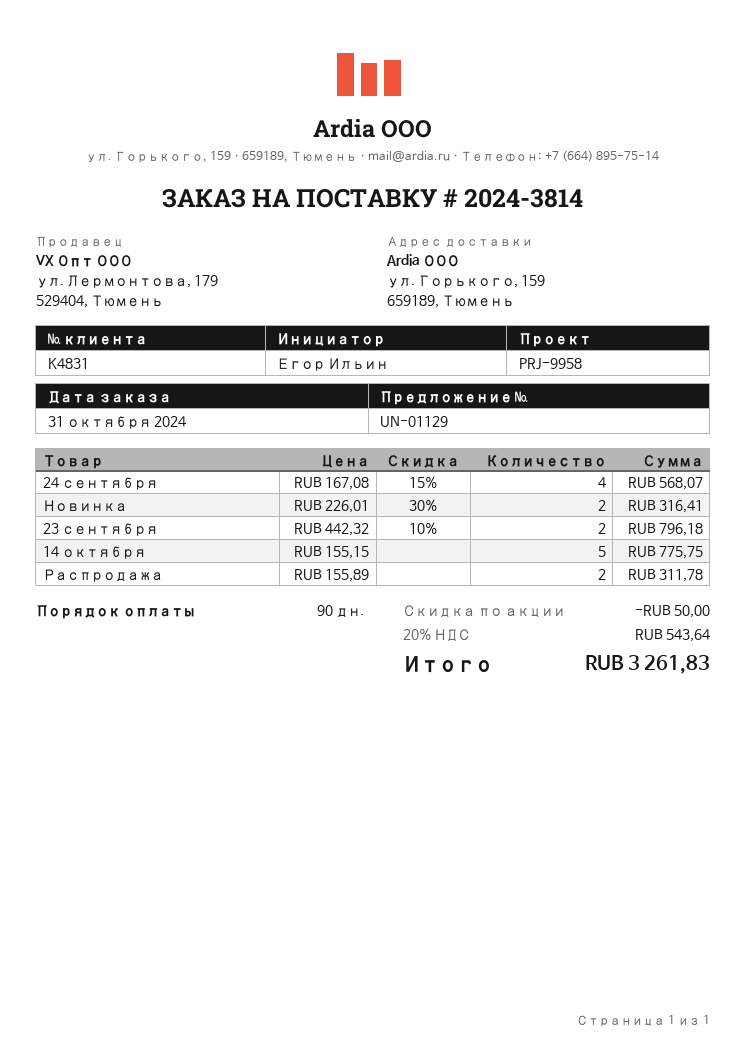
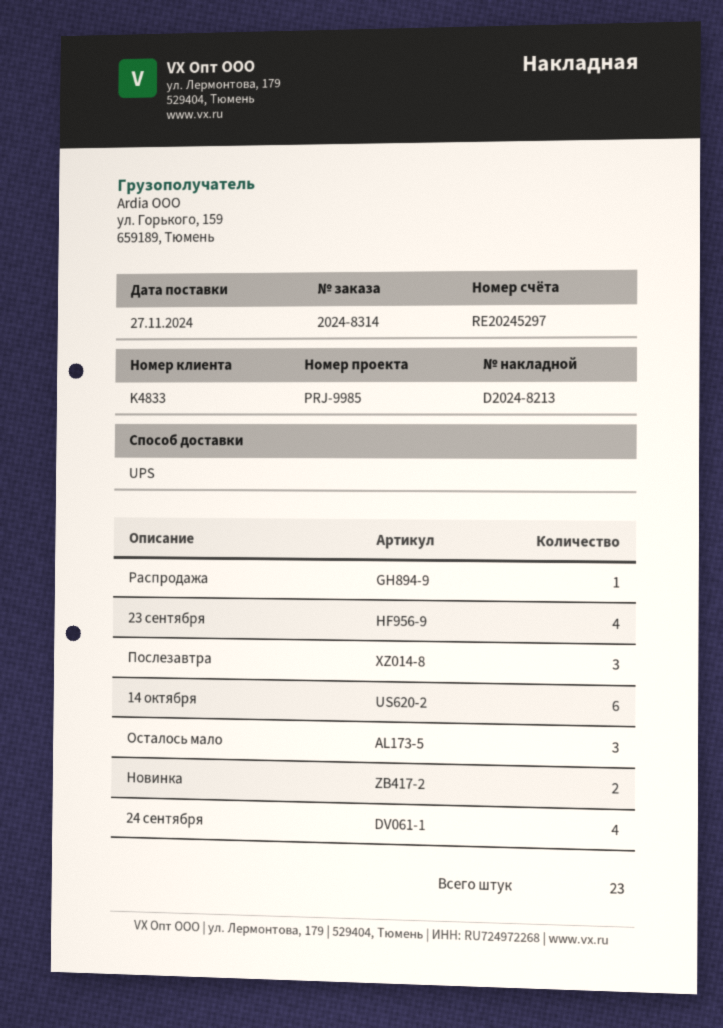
order number: 2024-3814 -> 2024-8314
customer number: K4831 -> K4833
reference: PRJ-9958 -> PRJ-9985
23 сентября: 2 -> 4
14 октября: 5 -> 6
Распродажа: 2 -> 1
Послезавтра: none -> 3
Осталось мало: none -> 3

